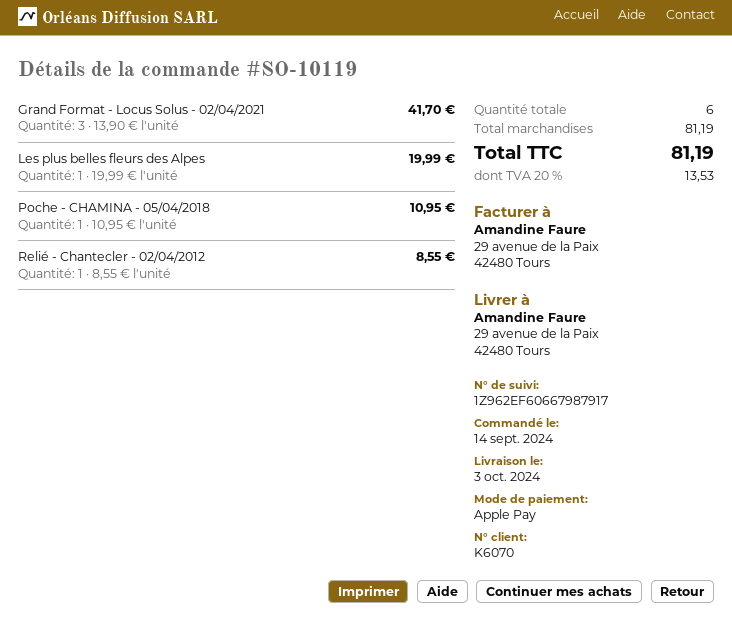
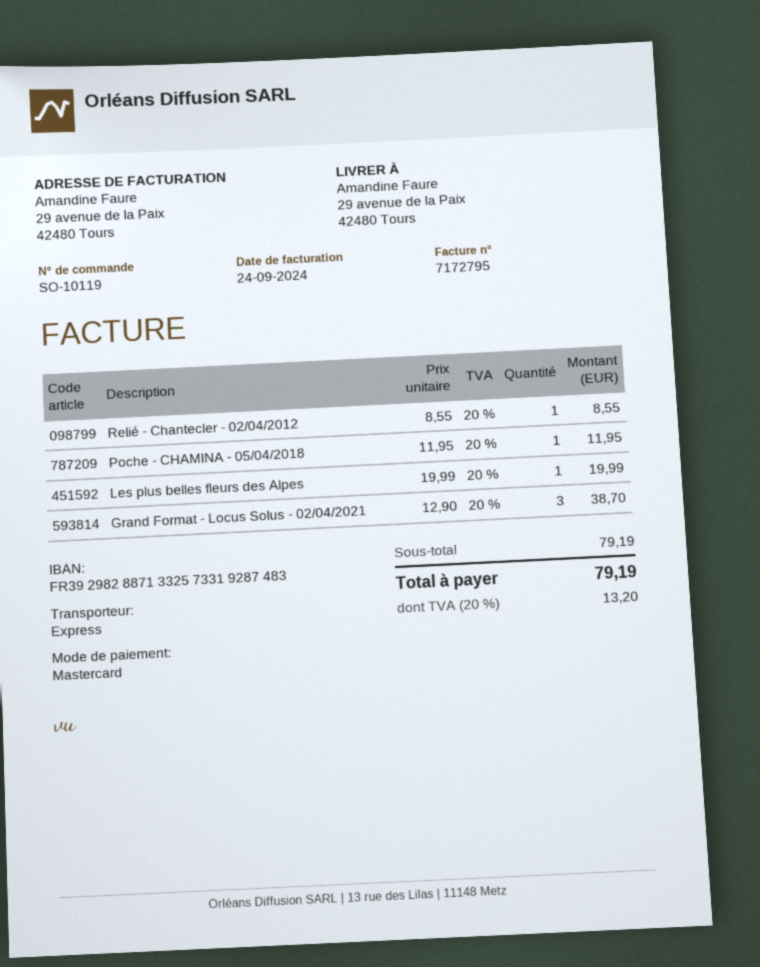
payment method: Apple Pay -> Mastercard
Grand Format - Locus Solus - 02/04/2021: 3 x 13.90 = 41.70 -> 3 x 12.90 = 38.70
Poche - CHAMINA - 05/04/2018: 1 x 10.95 = 10.95 -> 1 x 11.95 = 11.95
subtotal: 81.19 -> 79.19
tax: 20% = 13.53 -> 20% = 13.20
total: 81.19 -> 79.19

